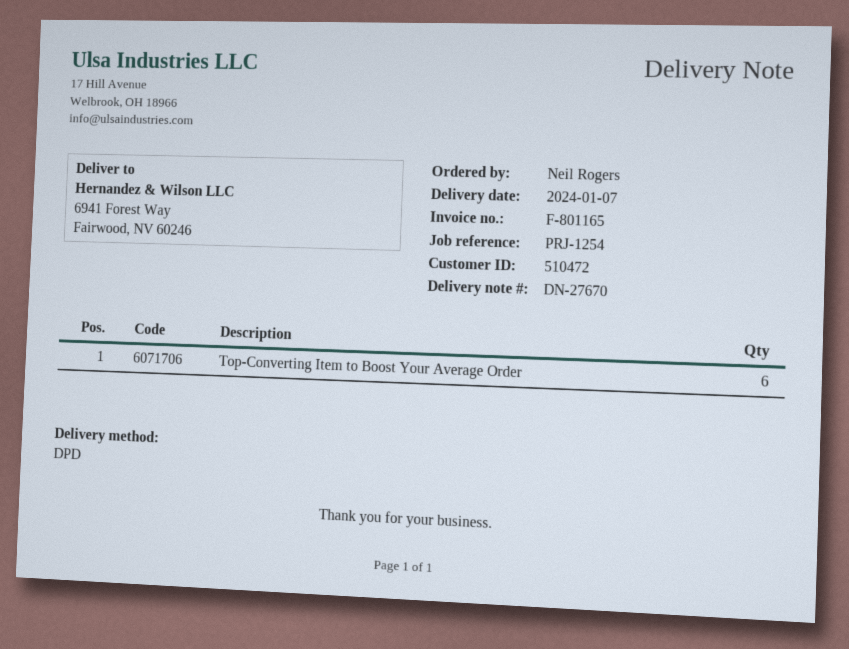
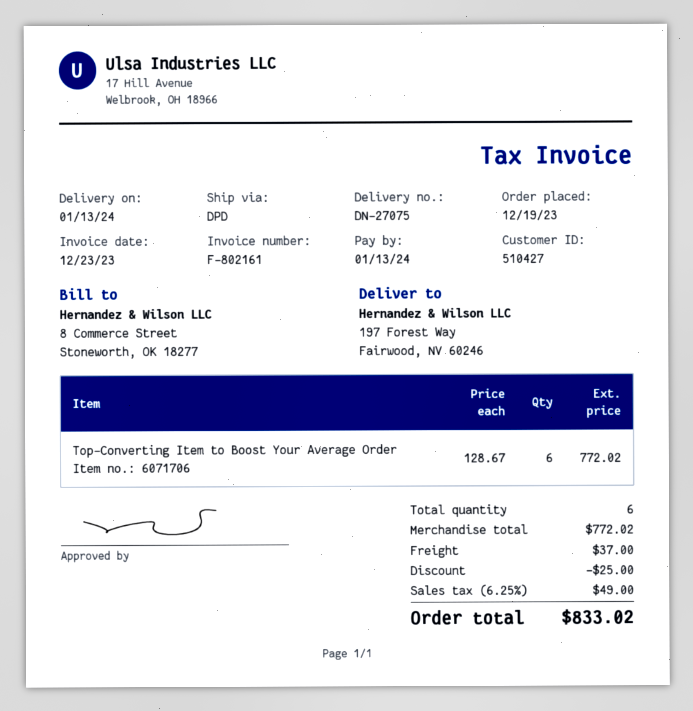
delivery note number: DN-27670 -> DN-27075
delivery date: 2024-01-07 -> 2024-01-13
invoice number: F-801165 -> F-802161
customer number: 510472 -> 510427
ship to: 6941 Forest Way, Fairwood, NV 60246 -> 197 Forest Way, Fairwood, NV 60246

